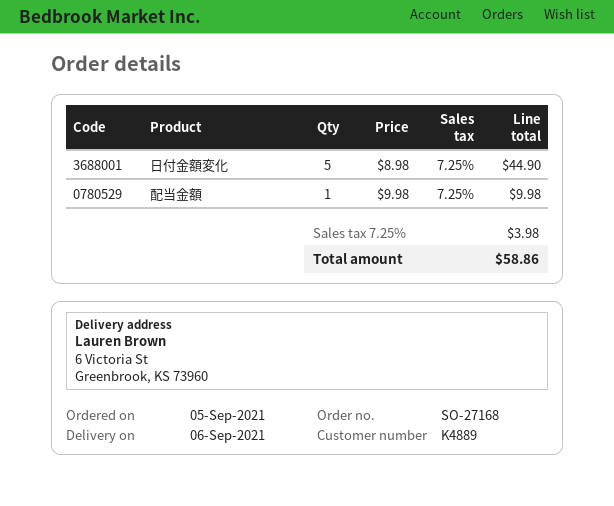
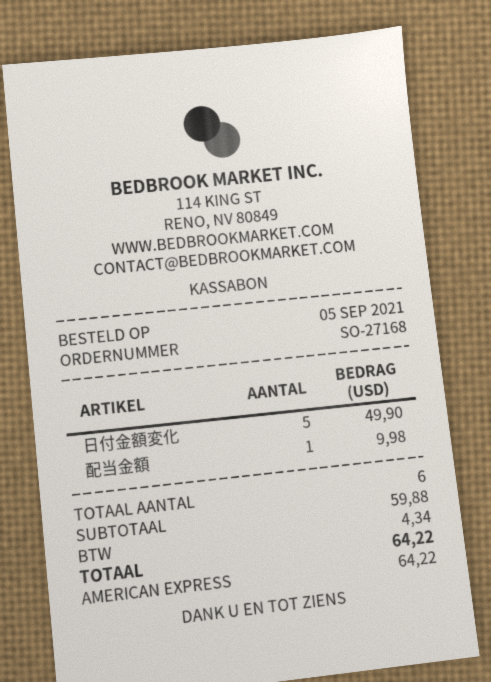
日付金額変化: 5 for 44.90 -> 5 for 49.90
tax: 3.98 -> 4.34
total: 58.86 -> 64.22

